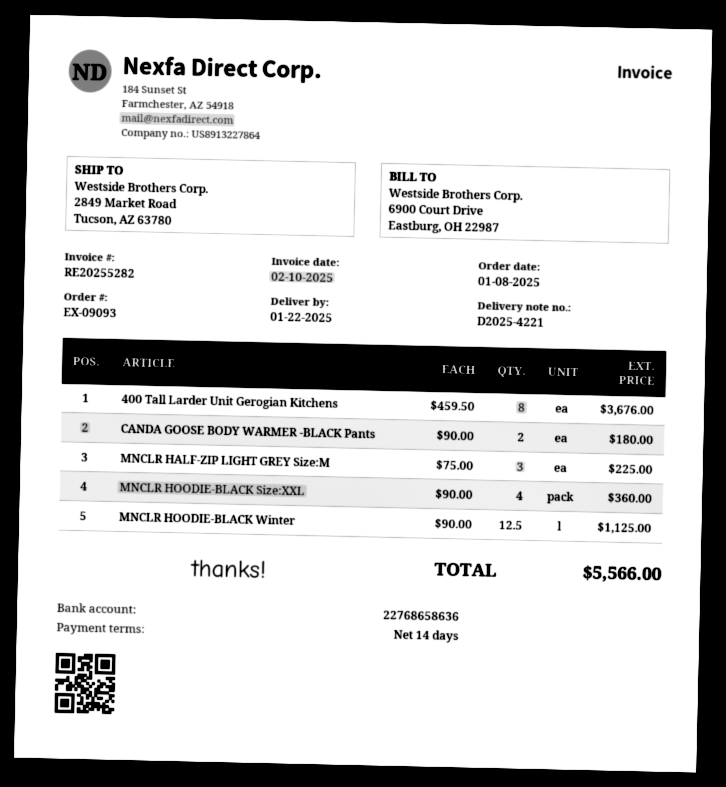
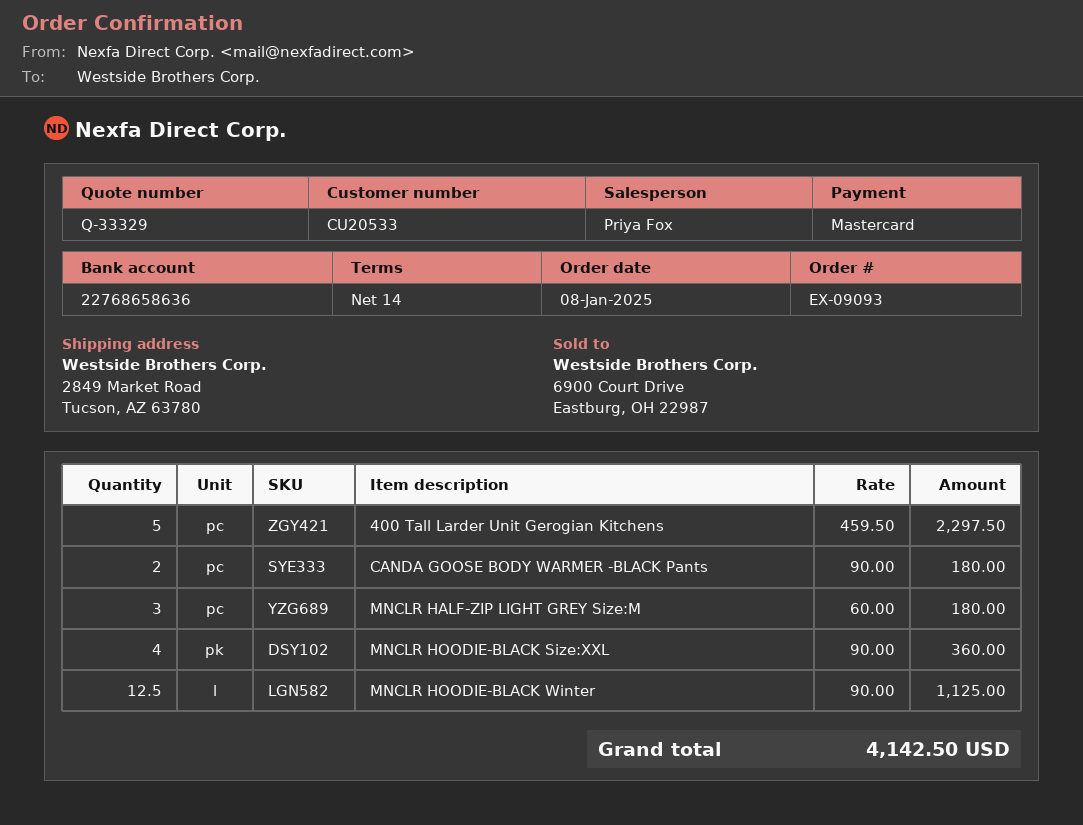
400 Tall Larder Unit Gerogian Kitchens: 8 x 459.50 = 3676.00 -> 5 x 459.50 = 2297.50
MNCLR HALF-ZIP LIGHT GREY Size:M: 3 x 75.00 = 225.00 -> 3 x 60.00 = 180.00
total: 5566.00 -> 4142.50

